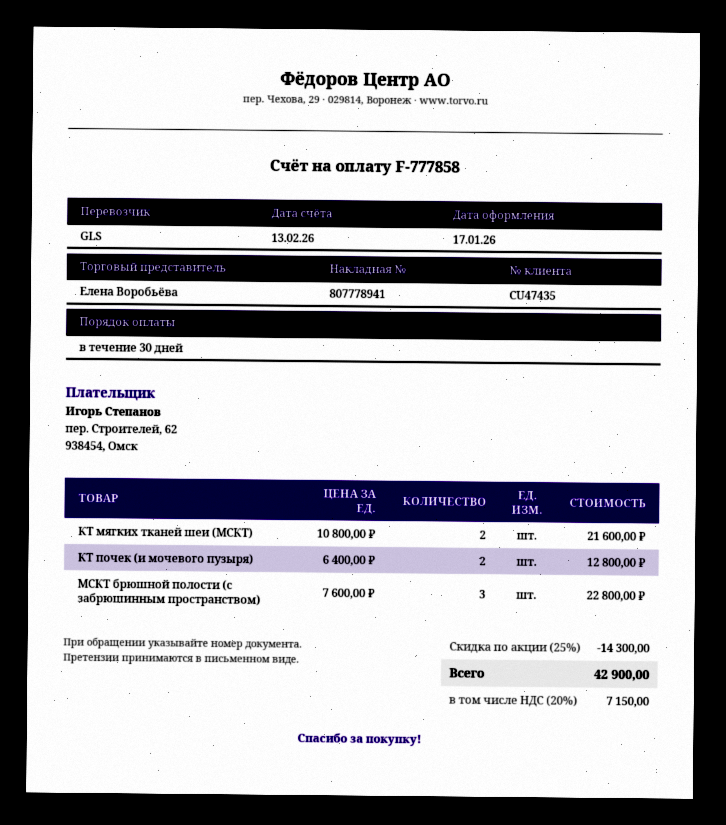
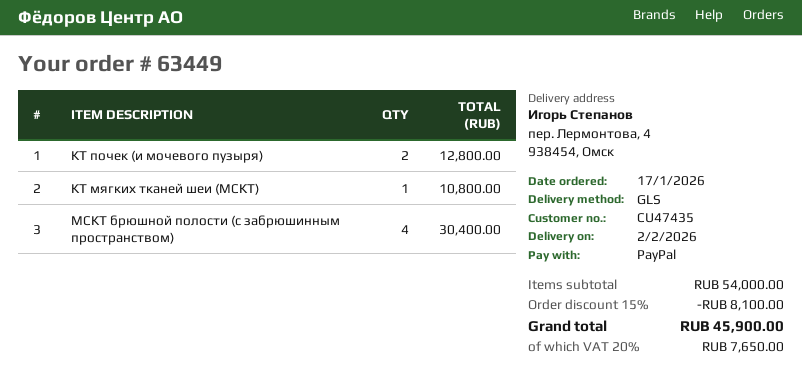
КТ мягких тканей шеи (МСКТ): 2 for 21600.00 -> 1 for 10800.00
МСКТ брюшной полости (с забрюшинным пространством): 3 for 22800.00 -> 4 for 30400.00
discount: 25% = 14300.00 -> 15% = 8100.00
tax: 20% = 7150.00 -> 20% = 7650.00
total: 42900.00 -> 45900.00

